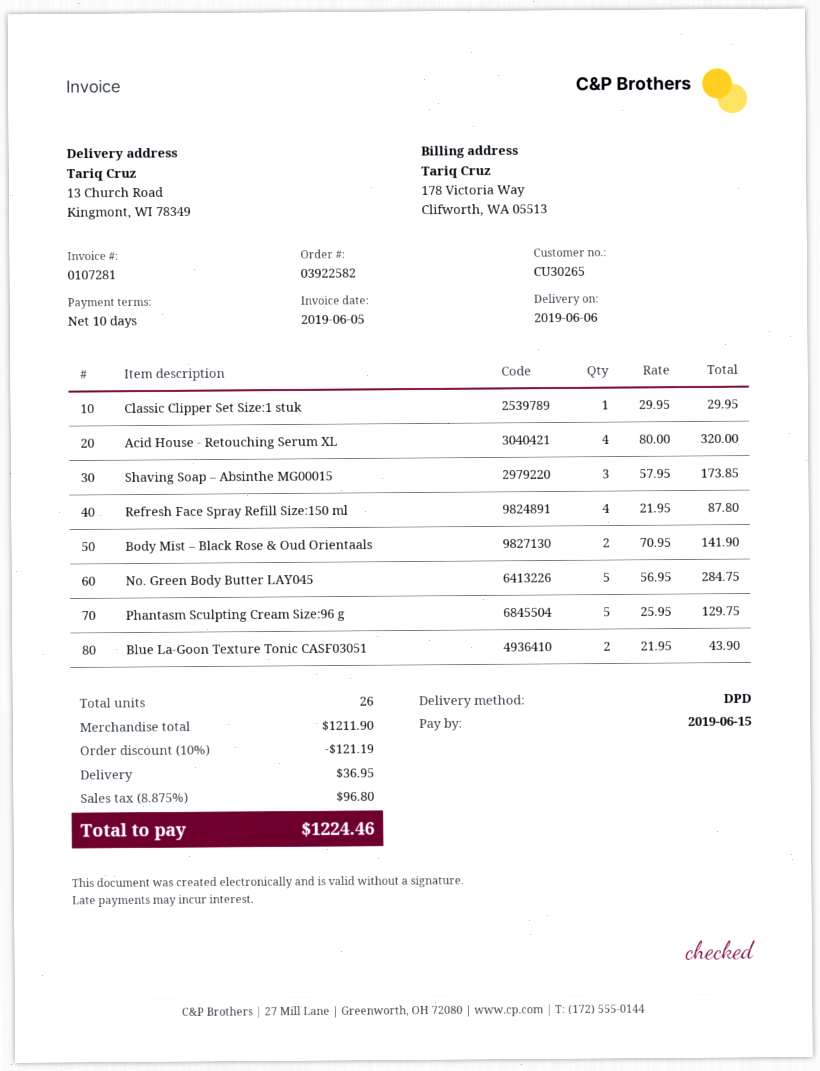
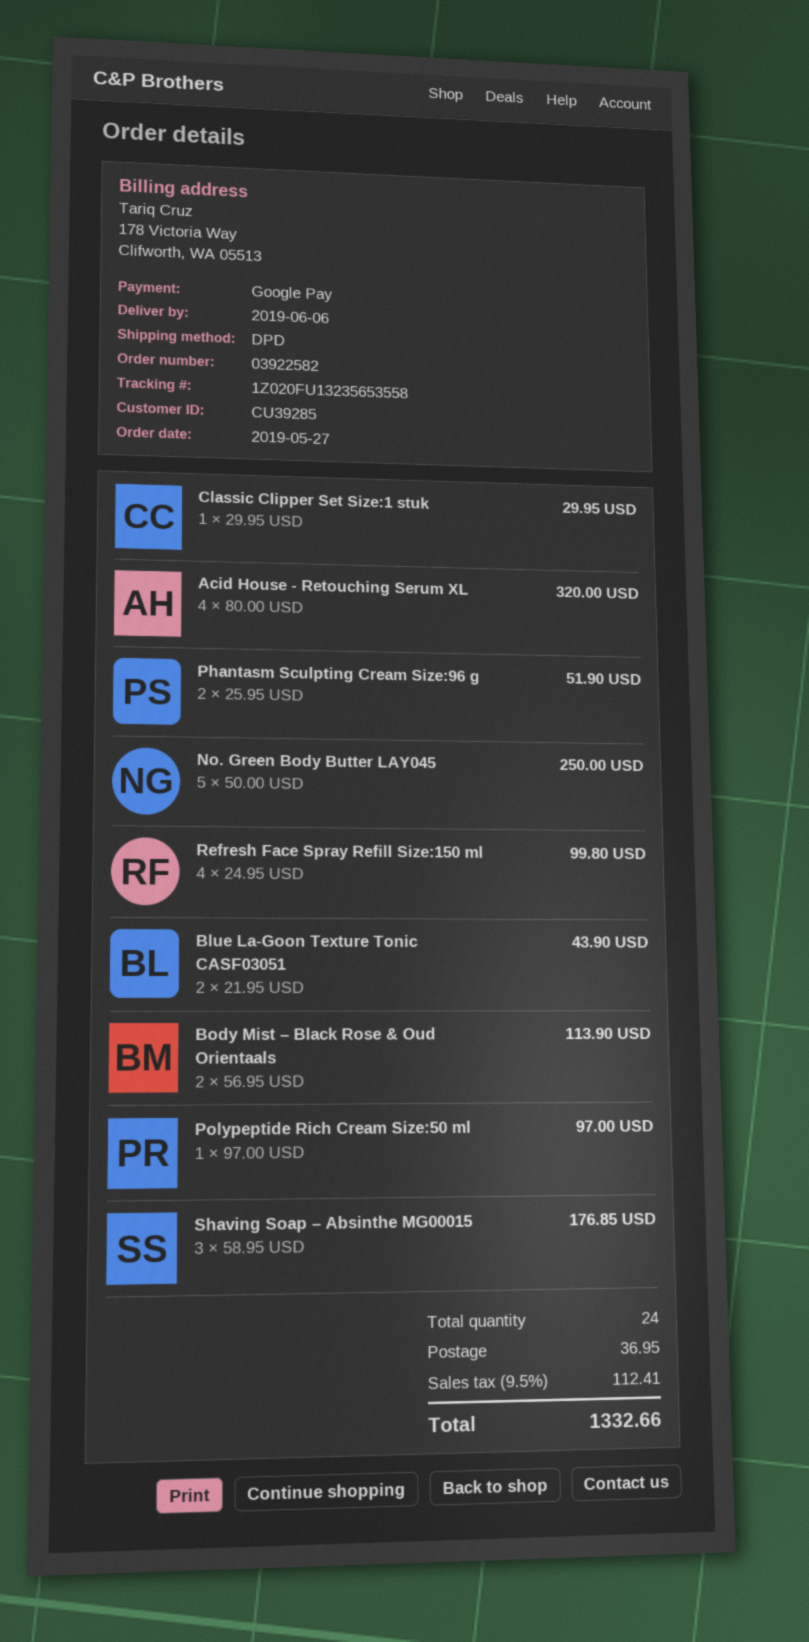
customer number: CU30265 -> CU39285
Shaving Soap – Absinthe MG00015: 3 x 57.95 = 173.85 -> 3 x 58.95 = 176.85
Refresh Face Spray Refill Size:150 ml: 4 x 21.95 = 87.80 -> 4 x 24.95 = 99.80
Body Mist – Black Rose & Oud Orientaals: 2 x 70.95 = 141.90 -> 2 x 56.95 = 113.90
No. Green Body Butter LAY045: 5 x 56.95 = 284.75 -> 5 x 50.00 = 250.00
Phantasm Sculpting Cream Size:96 g: 5 x 25.95 = 129.75 -> 2 x 25.95 = 51.90
Polypeptide Rich Cream Size:50 ml: none -> 1 x 97.00 = 97.00
total quantity: 26 -> 24
discount: 10% = 121.19 -> none
tax: 8.875% = 96.80 -> 9.5% = 112.41
total: 1224.46 -> 1332.66

